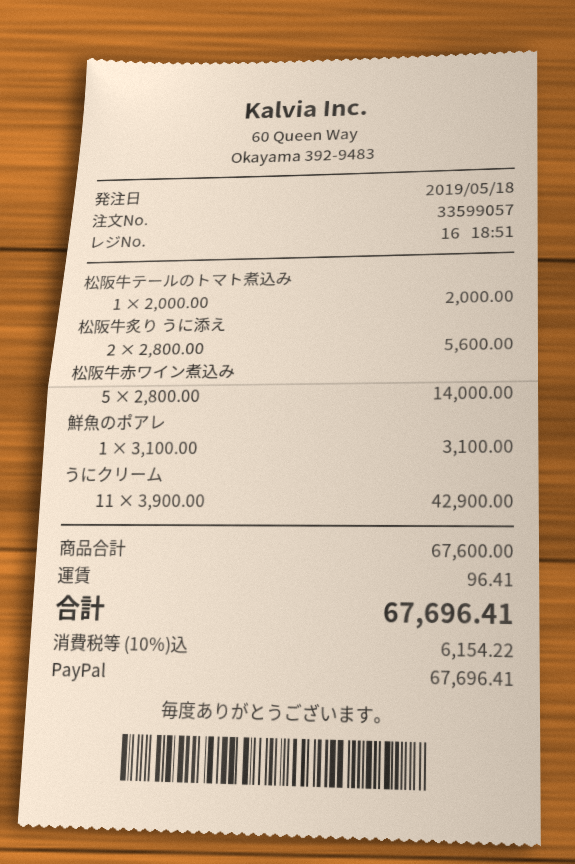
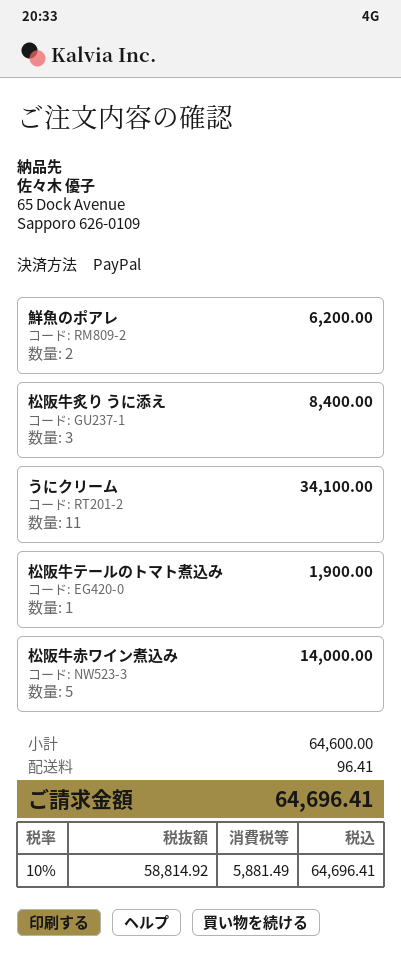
松阪牛テールのトマト煮込み: 1 for 2000.00 -> 1 for 1900.00
松阪牛炙り うに添え: 2 for 5600.00 -> 3 for 8400.00
鮮魚のポアレ: 1 for 3100.00 -> 2 for 6200.00
うにクリーム: 11 for 42900.00 -> 11 for 34100.00
subtotal: 67600.00 -> 64600.00
tax: 10% = 6154.22 -> 10% = 5881.49
total: 67696.41 -> 64696.41

